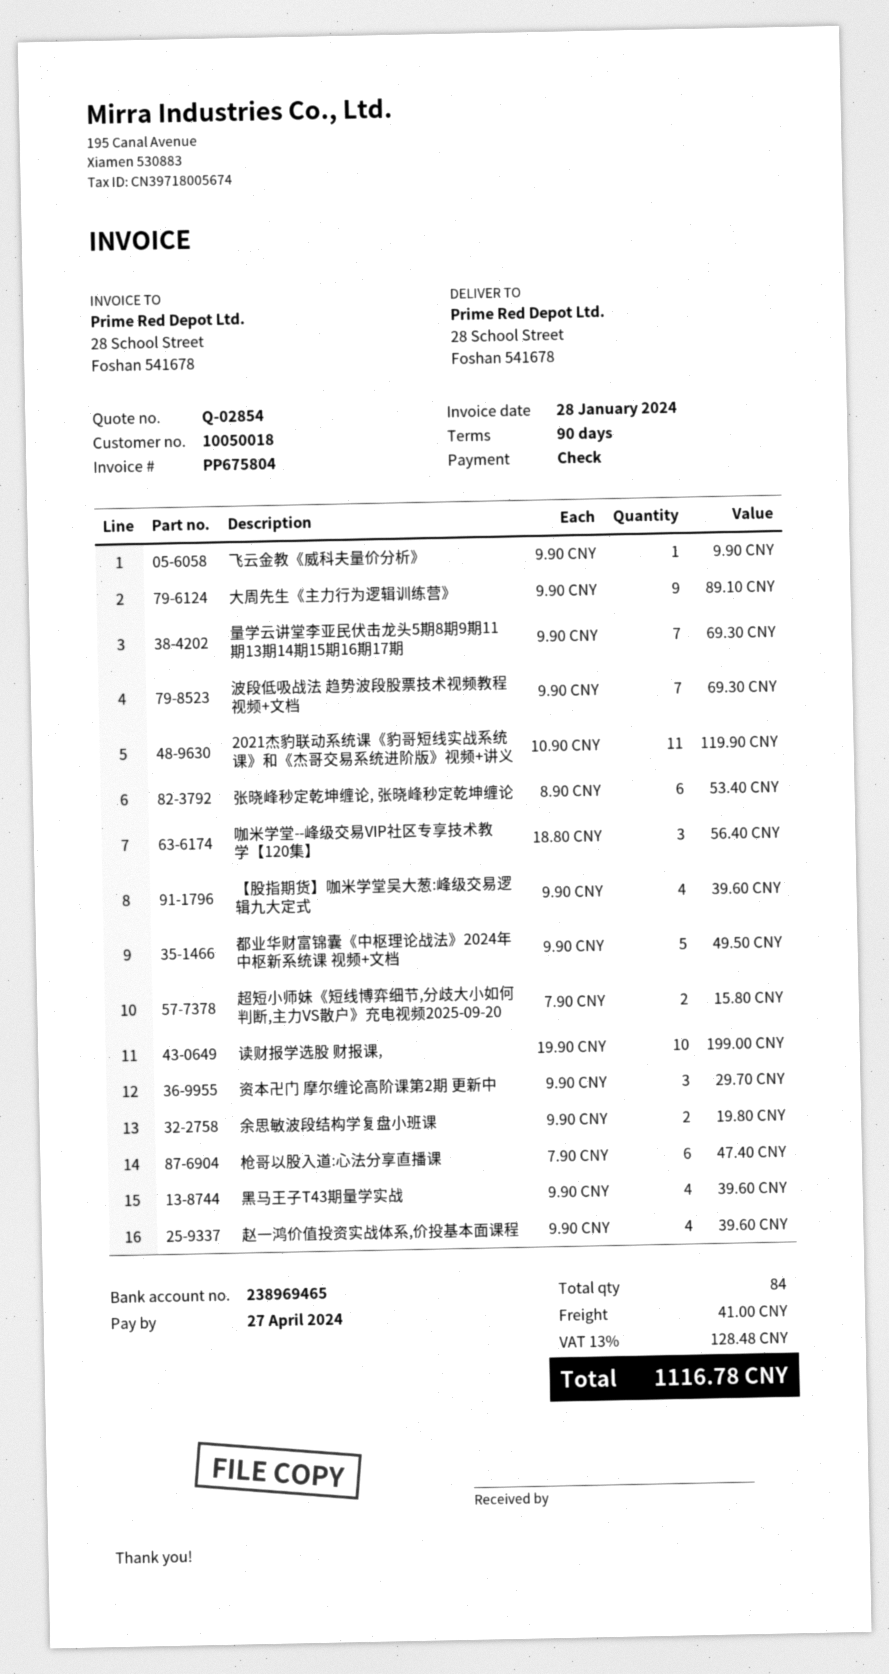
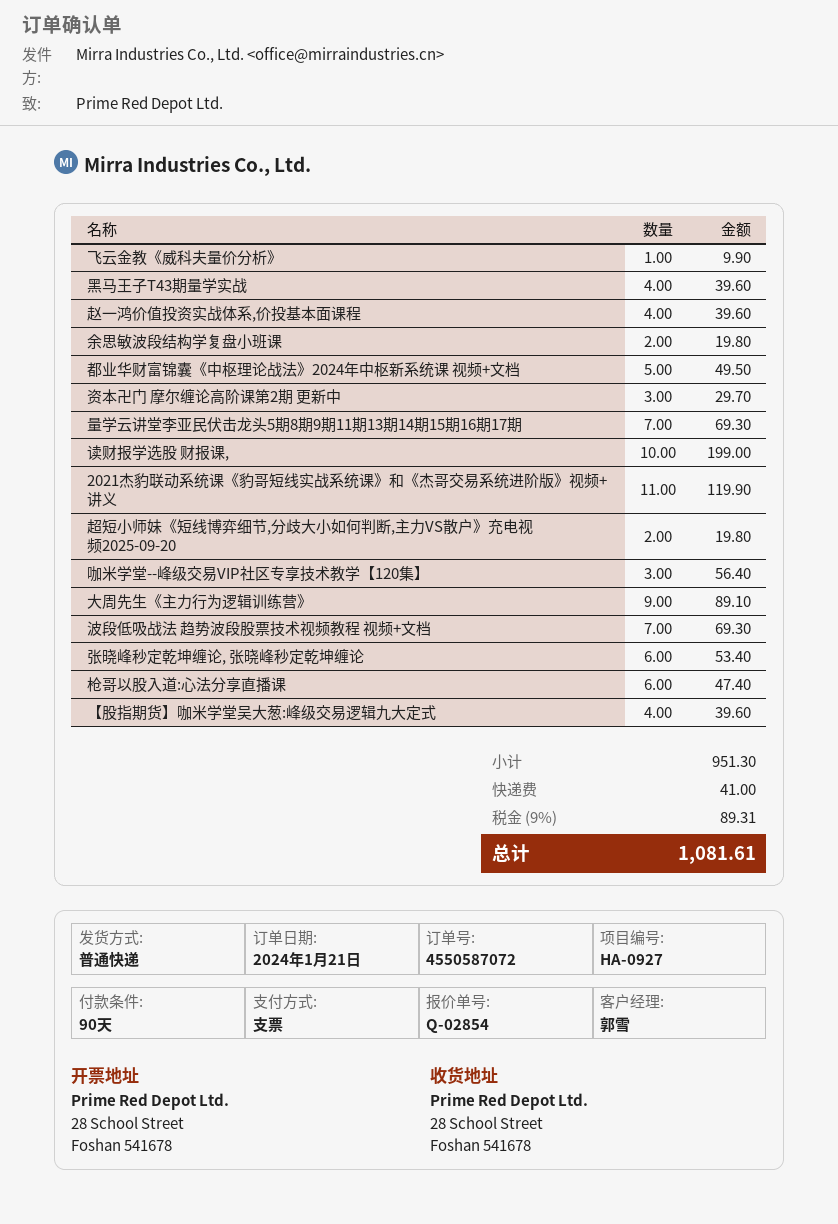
超短小师妹《短线博弈细节,分歧大小如何判断,主力VS散户》充电视频2025-09-20: 2 for 15.80 -> 2 for 19.80
tax: 13% = 128.48 -> 9% = 89.31
total: 1116.78 -> 1081.61

